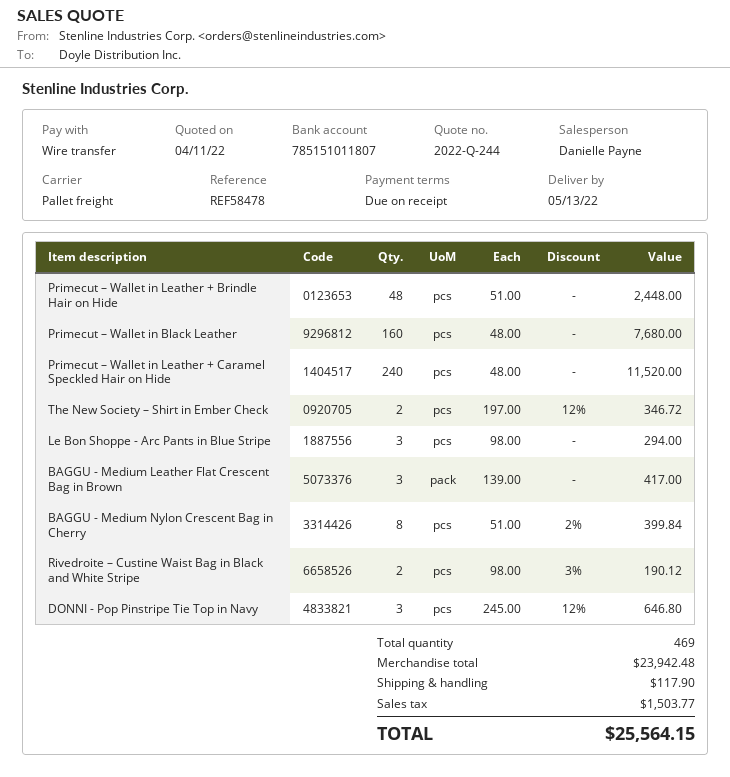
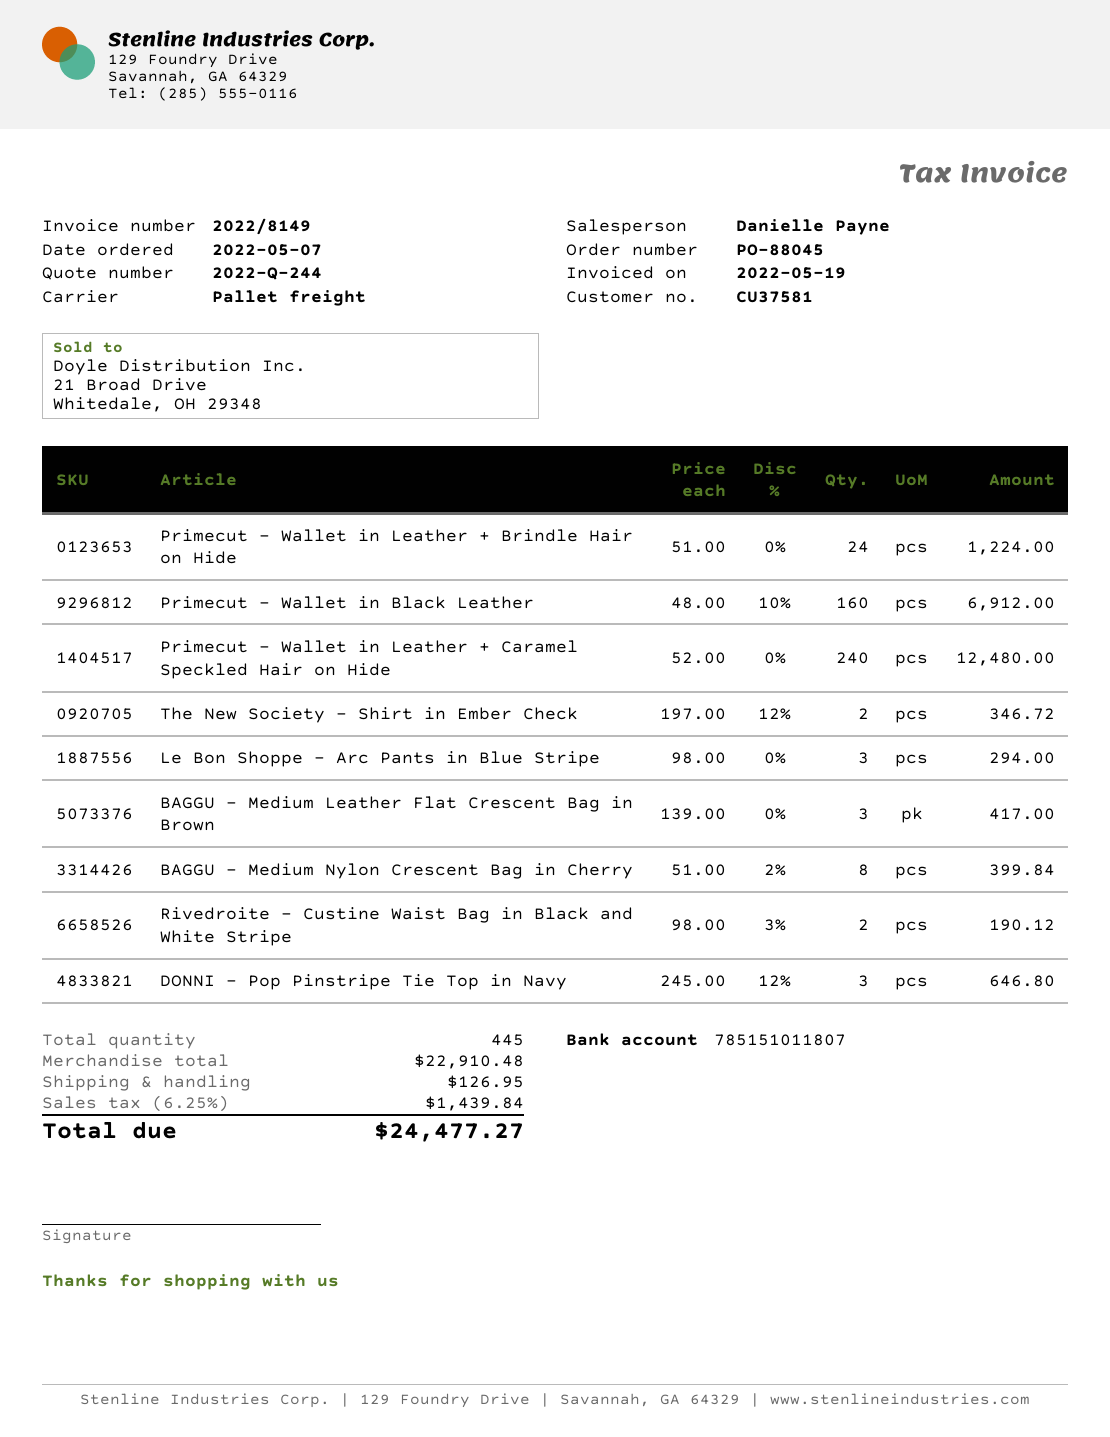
Primecut – Wallet in Leather + Brindle Hair on Hide: 48 x 51.00 = 2448.00 -> 24 x 51.00 = 1224.00
Primecut – Wallet in Black Leather: 160 x 48.00 = 7680.00 -> 160 x 48.00 - 10% = 6912.00
Primecut – Wallet in Leather + Caramel Speckled Hair on Hide: 240 x 48.00 = 11520.00 -> 240 x 52.00 = 12480.00
total quantity: 469 -> 445
subtotal: 23942.48 -> 22910.48
shipping: 117.90 -> 126.95
tax: 1503.77 -> 1439.84
total: 25564.15 -> 24477.27

